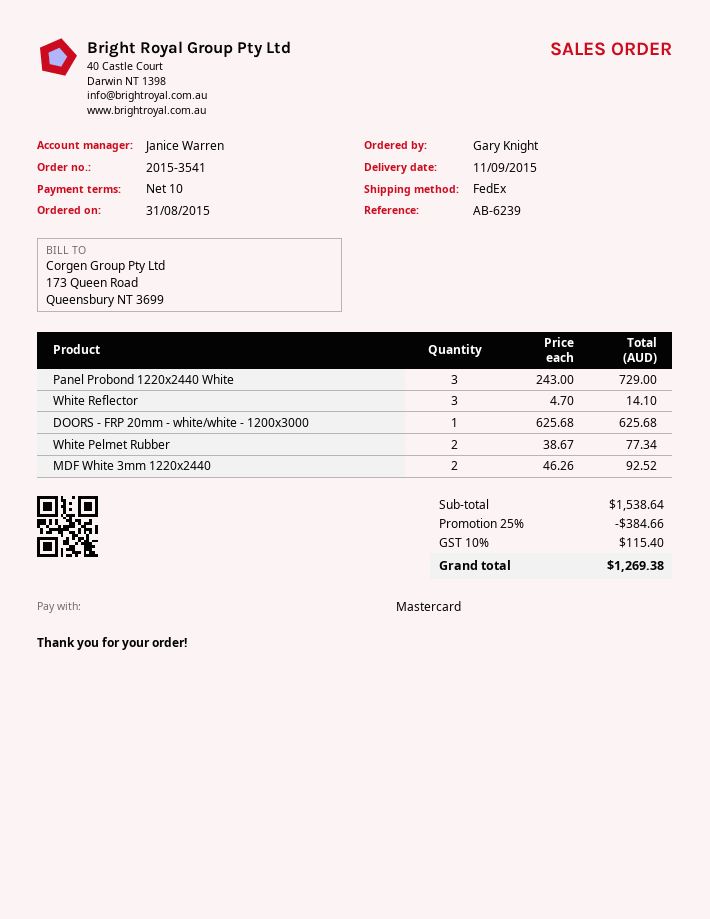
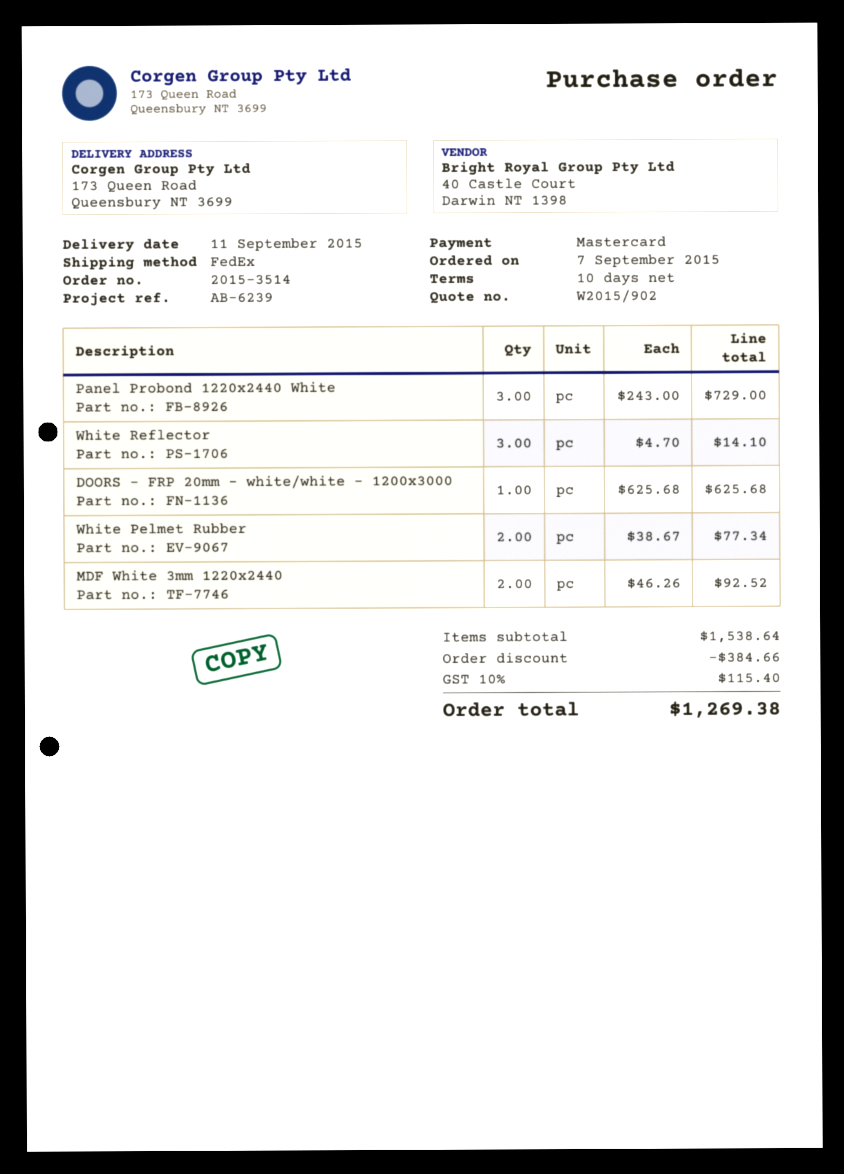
order number: 2015-3541 -> 2015-3514
order date: 2015-08-31 -> 2015-09-07

